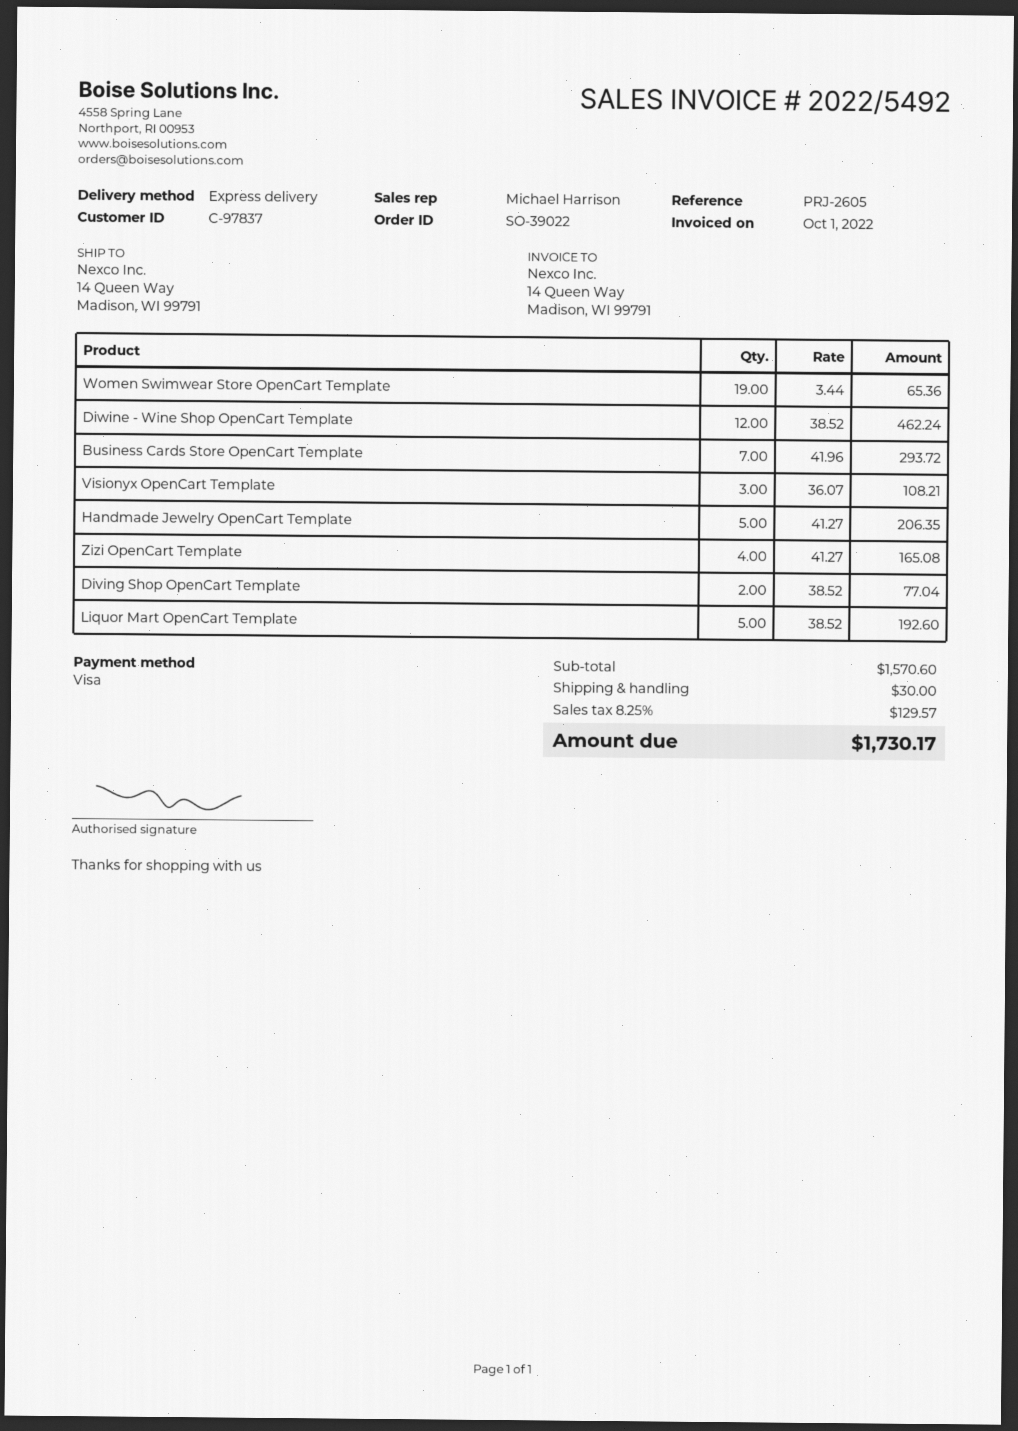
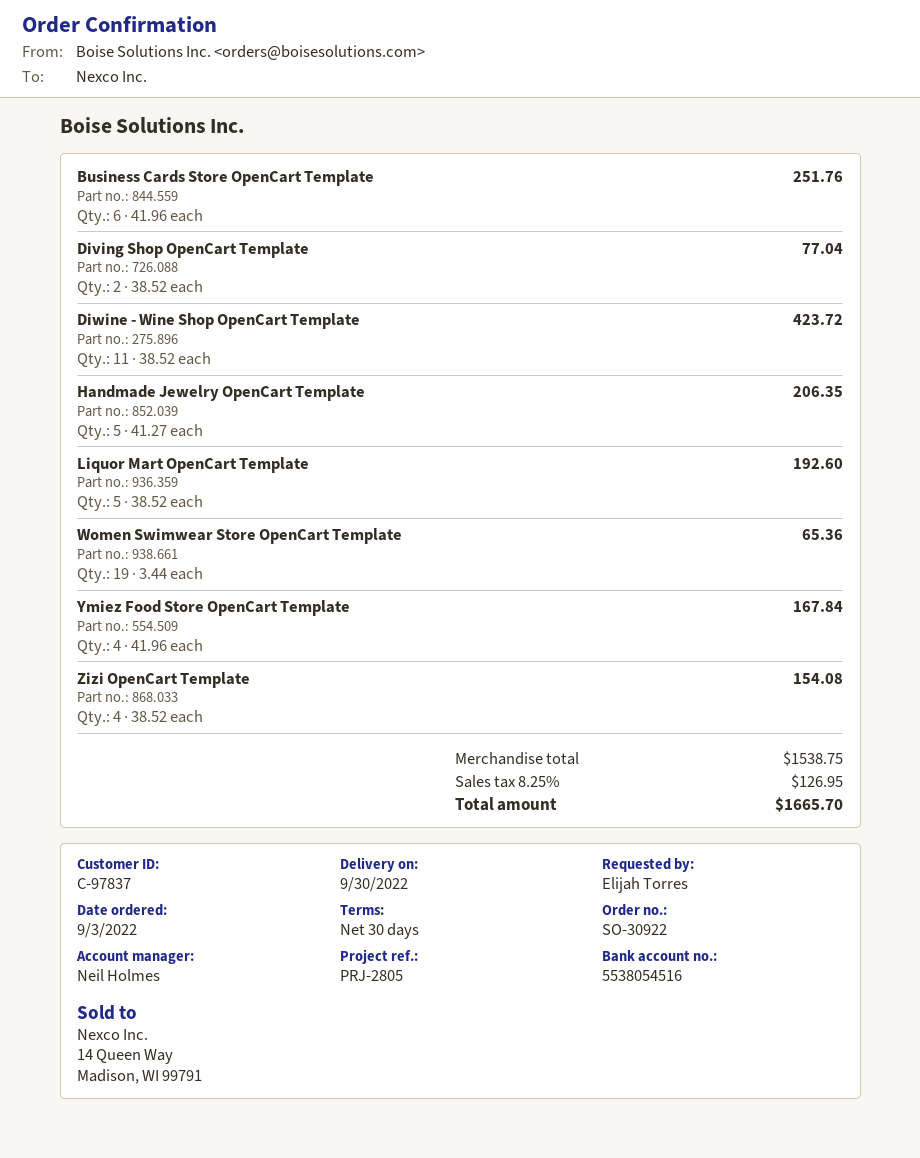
order number: SO-39022 -> SO-30922
reference: PRJ-2605 -> PRJ-2805
sales rep: Michael Harrison -> Neil Holmes
Diwine - Wine Shop OpenCart Template: 12 x 38.52 = 462.24 -> 11 x 38.52 = 423.72
Business Cards Store OpenCart Template: 7 x 41.96 = 293.72 -> 6 x 41.96 = 251.76
Visionyx OpenCart Template: 3 x 36.07 = 108.21 -> none
Zizi OpenCart Template: 4 x 41.27 = 165.08 -> 4 x 38.52 = 154.08
Ymiez Food Store OpenCart Template: none -> 4 x 41.96 = 167.84
subtotal: 1570.60 -> 1538.75
shipping: 30.00 -> none
tax: 8.25% = 129.57 -> 8.25% = 126.95
total: 1730.17 -> 1665.70

